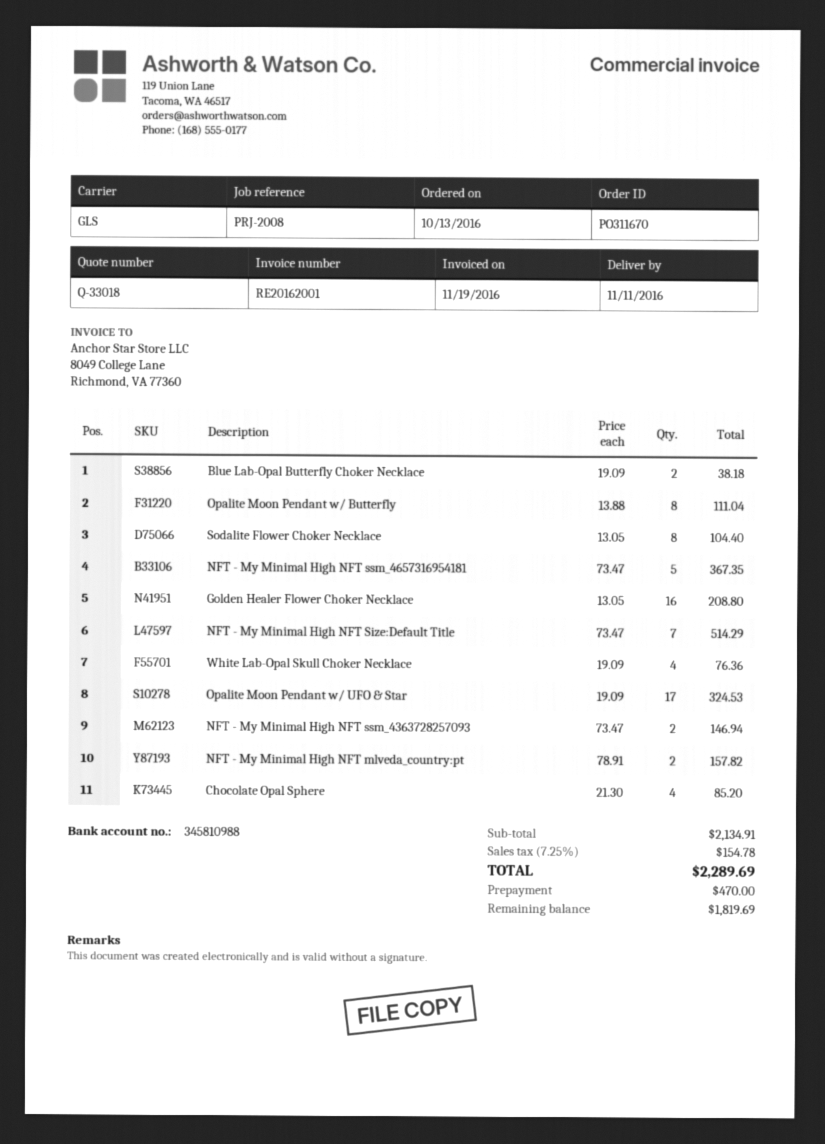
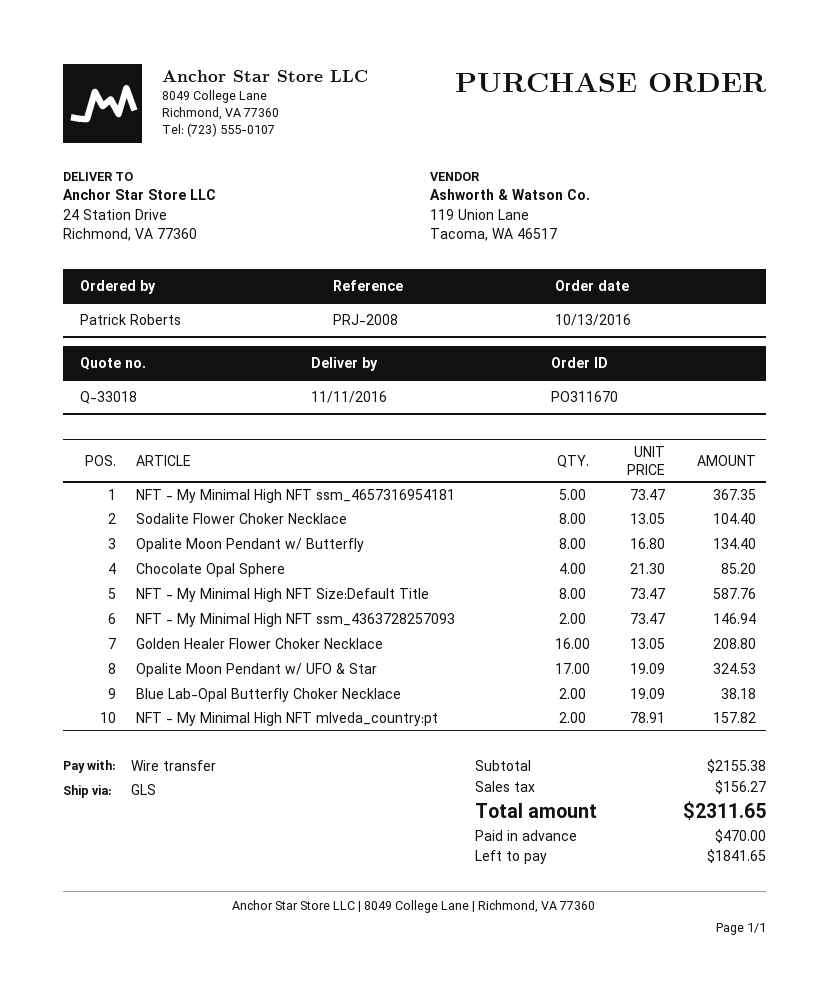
Opalite Moon Pendant w/ Butterfly: 8 x 13.88 = 111.04 -> 8 x 16.80 = 134.40
NFT - My Minimal High NFT Size:Default Title: 7 x 73.47 = 514.29 -> 8 x 73.47 = 587.76
White Lab-Opal Skull Choker Necklace: 4 x 19.09 = 76.36 -> none
subtotal: 2134.91 -> 2155.38
tax: 154.78 -> 156.27
total: 2289.69 -> 2311.65
balance: 1819.69 -> 1841.65

